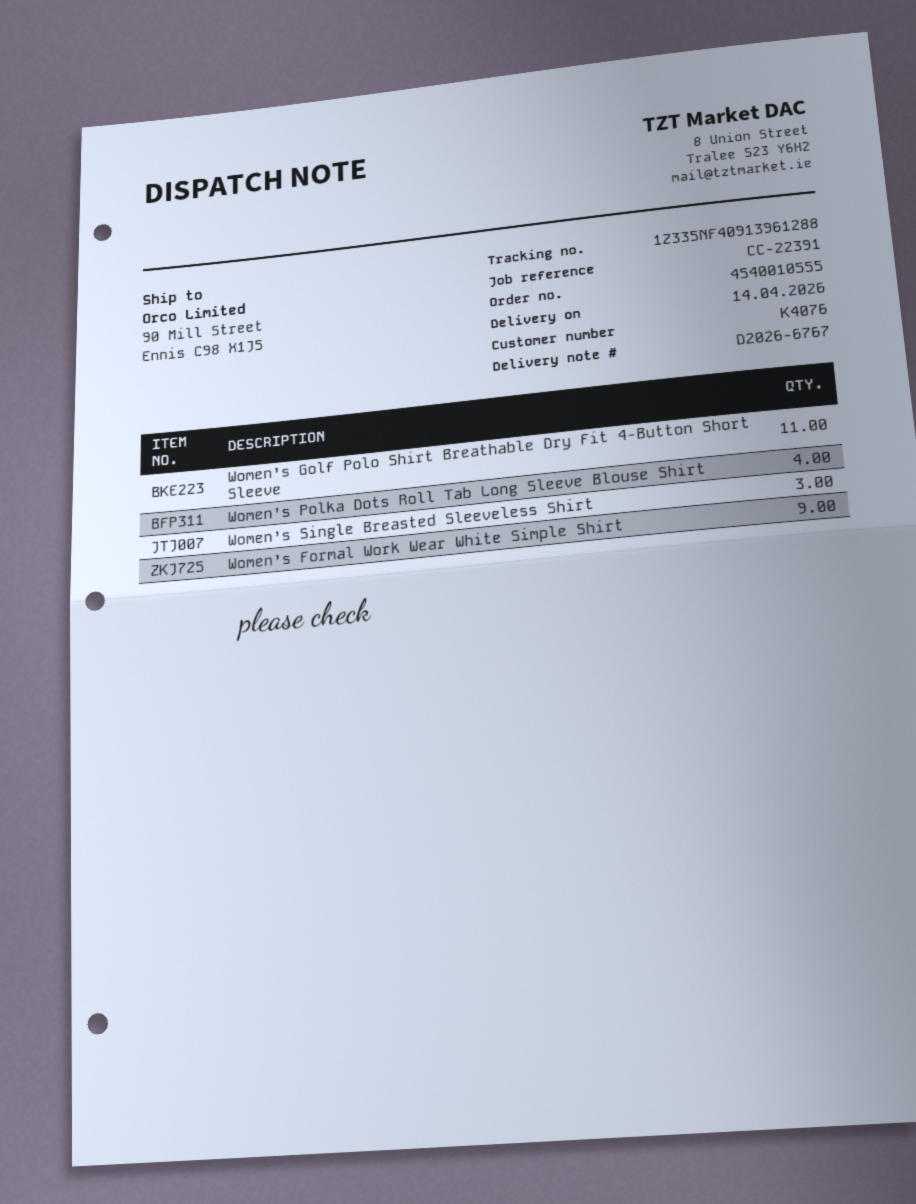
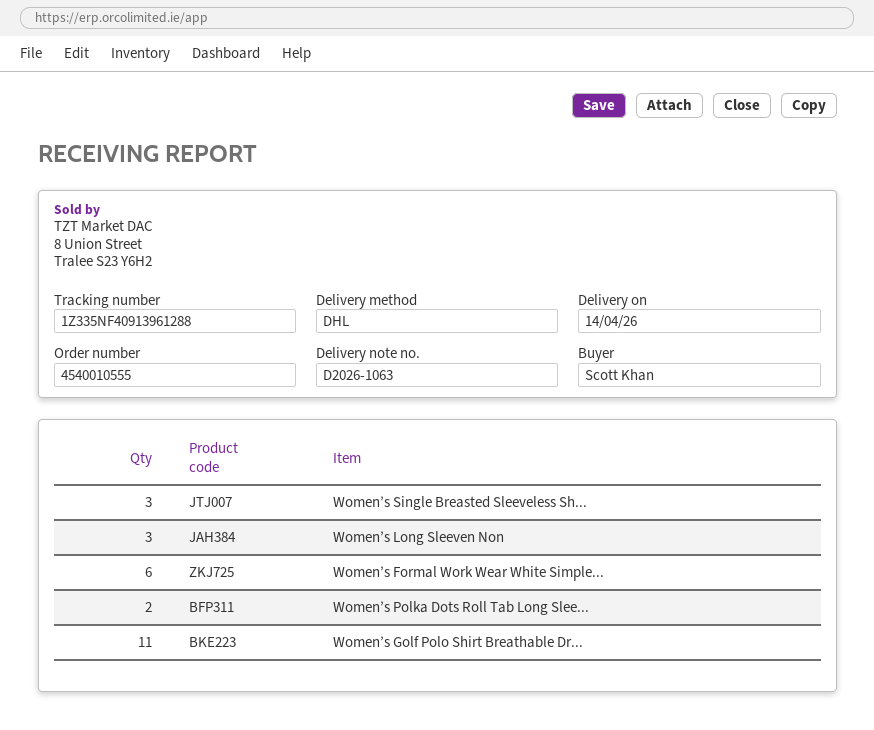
delivery note number: D2026-6767 -> D2026-1063
Women’s Polka Dots Roll Tab Long Sleeve Blouse Shirt: 4 -> 2
Women’s Formal Work Wear White Simple Shirt: 9 -> 6
Women’s Long Sleeven Non: none -> 3

